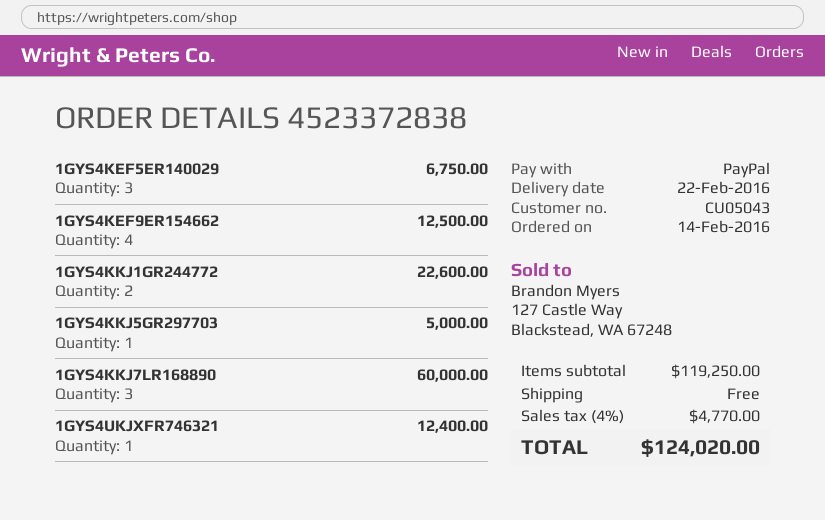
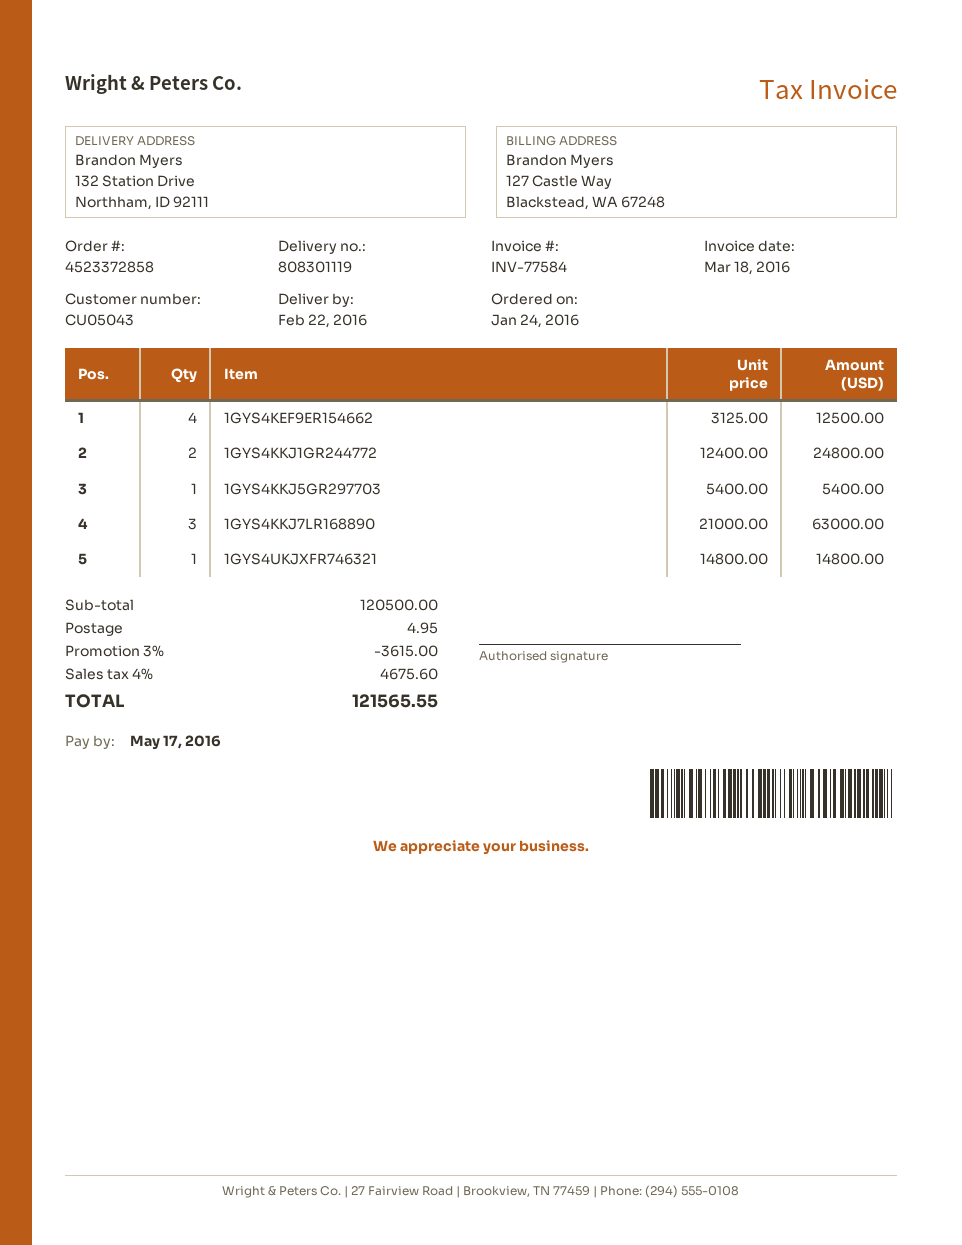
order number: 4523372838 -> 4523372858
order date: 2016-02-14 -> 2016-01-24
1GYS4KEF5ER140029: 3 for 6750.00 -> none
1GYS4KKJ1GR244772: 2 for 22600.00 -> 2 for 24800.00
1GYS4KKJ5GR297703: 1 for 5000.00 -> 1 for 5400.00
1GYS4KKJ7LR168890: 3 for 60000.00 -> 3 for 63000.00
1GYS4UKJXFR746321: 1 for 12400.00 -> 1 for 14800.00
subtotal: 119250.00 -> 120500.00
discount: none -> 3% = 3615.00
shipping: 0.00 -> 4.95
tax: 4% = 4770.00 -> 4% = 4675.60
total: 124020.00 -> 121565.55

